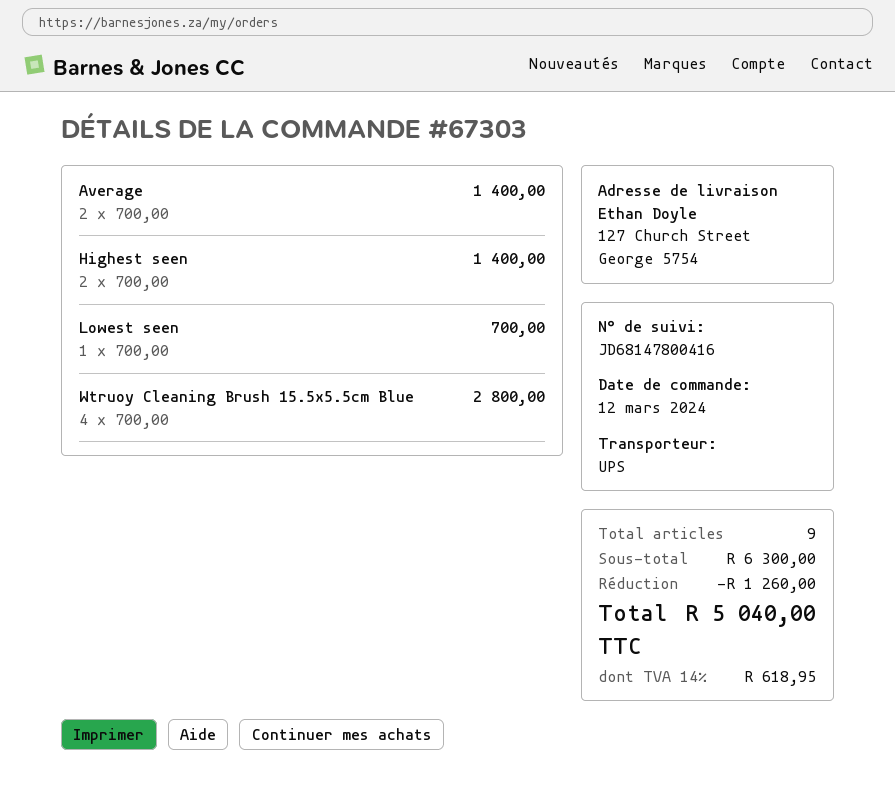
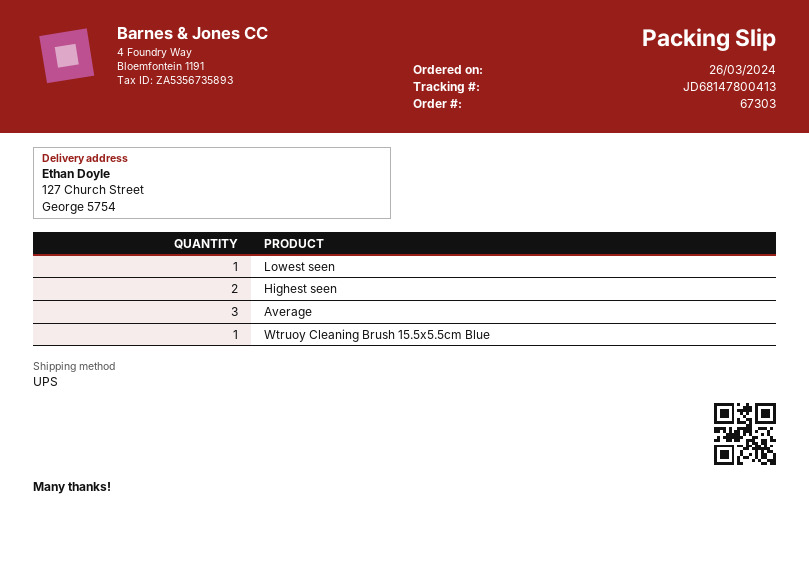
order date: 2024-03-12 -> 2024-03-26
tracking number: JD68147800416 -> JD68147800413
Average: 2 -> 3
Wtruoy Cleaning Brush 15.5x5.5cm Blue: 4 -> 1

